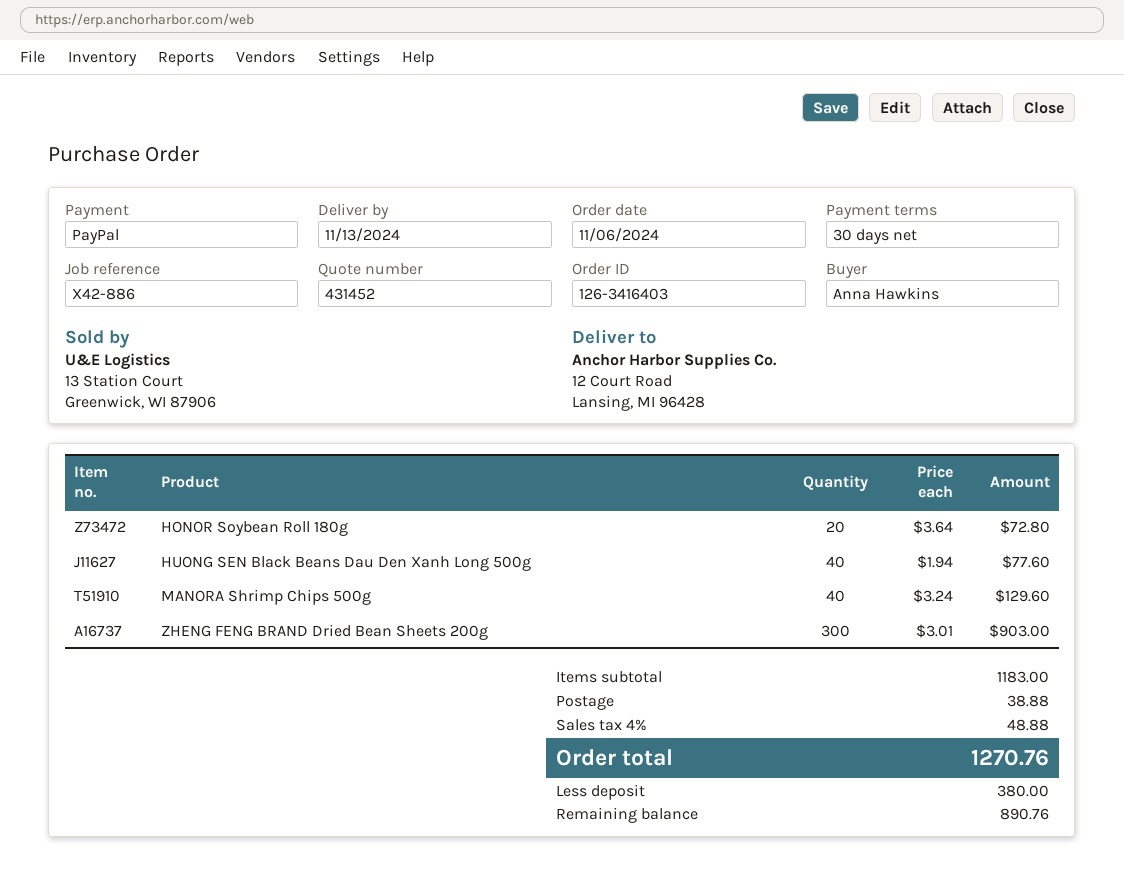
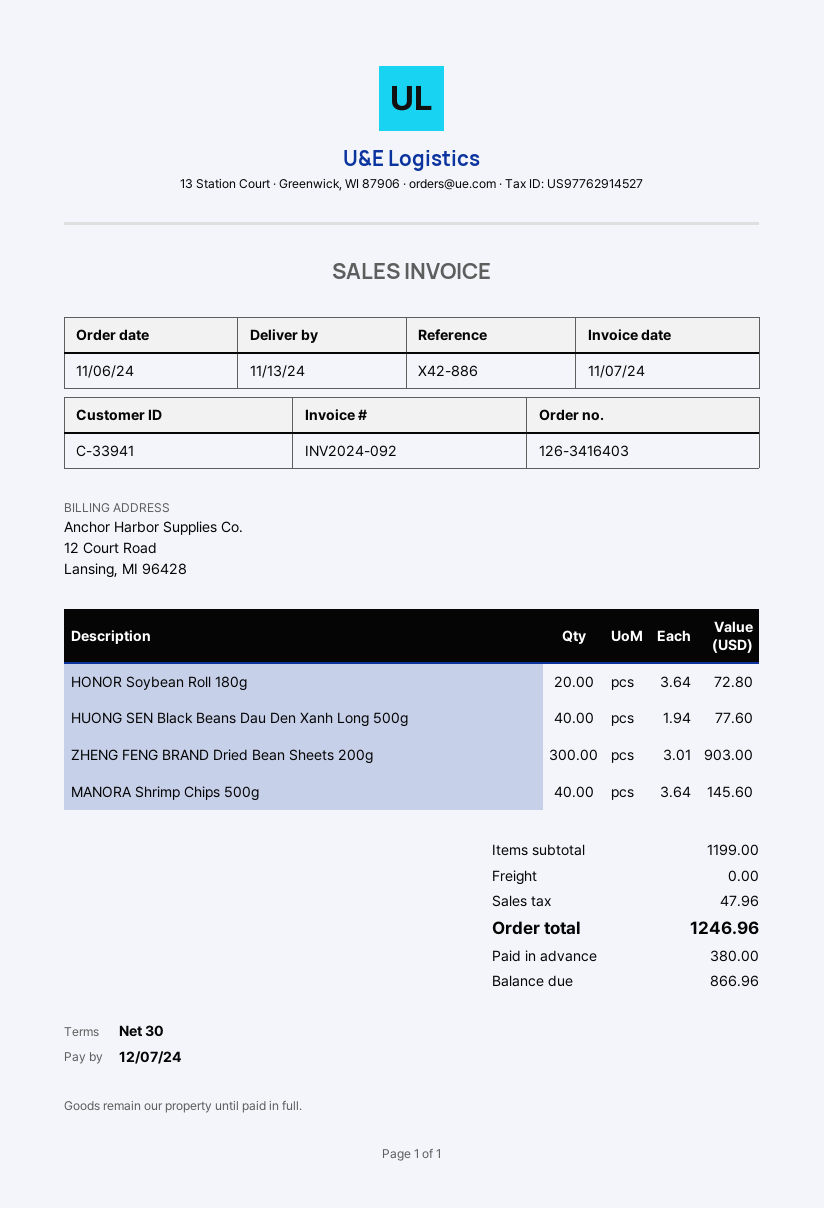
MANORA Shrimp Chips 500g: 40 x 3.24 = 129.60 -> 40 x 3.64 = 145.60
subtotal: 1183.00 -> 1199.00
shipping: 38.88 -> 0.00
tax: 48.88 -> 47.96
total: 1270.76 -> 1246.96
balance: 890.76 -> 866.96

